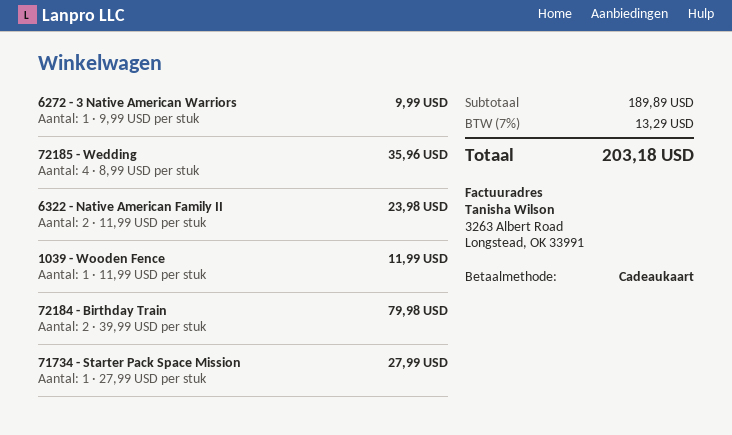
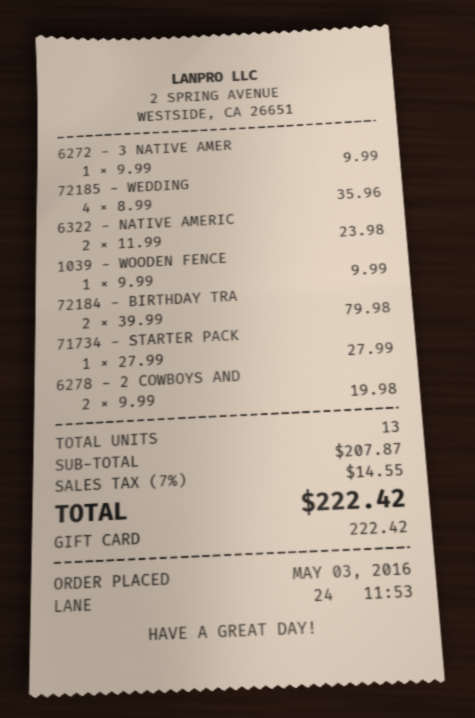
1039 - Wooden Fence: 1 x 11.99 = 11.99 -> 1 x 9.99 = 9.99
6278 - 2 COWBOYS AND: none -> 2 x 9.99 = 19.98
subtotal: 189.89 -> 207.87
tax: 7% = 13.29 -> 7% = 14.55
total: 203.18 -> 222.42

